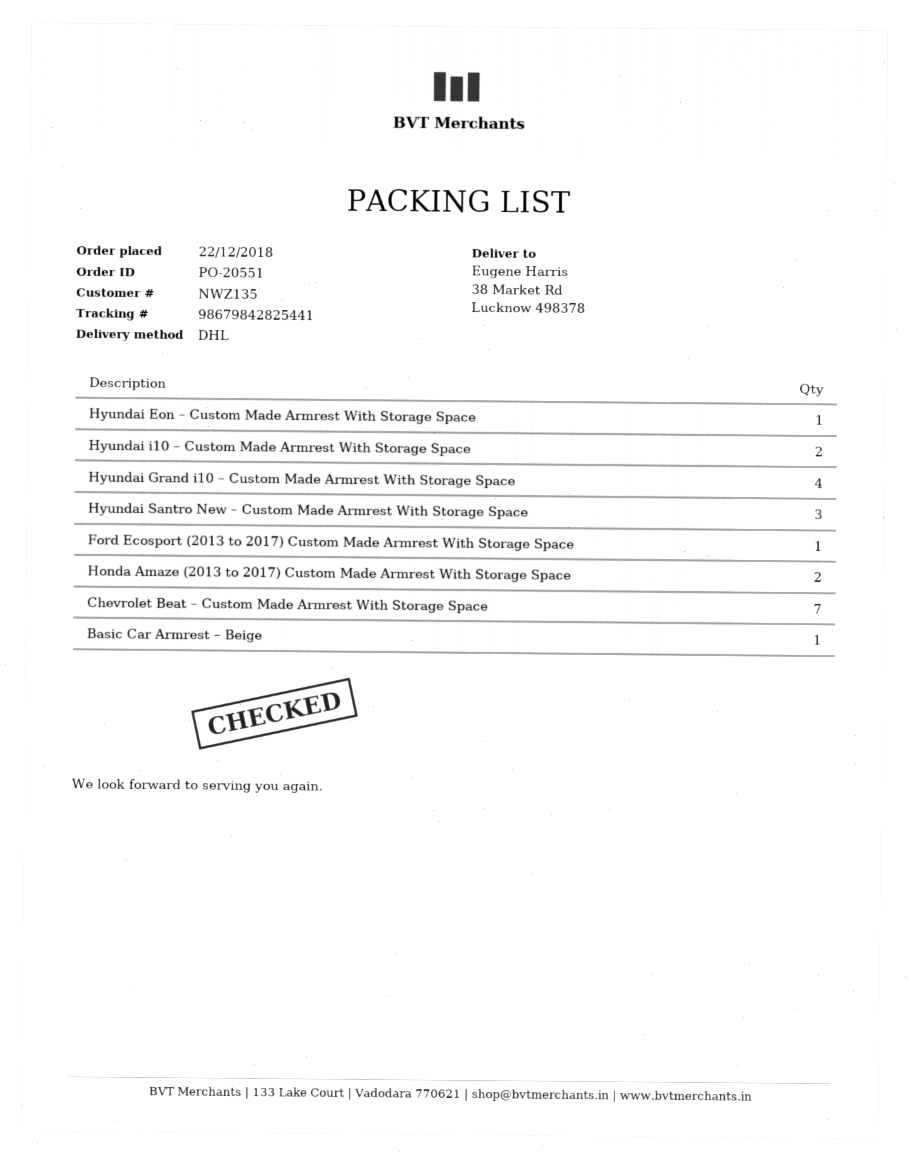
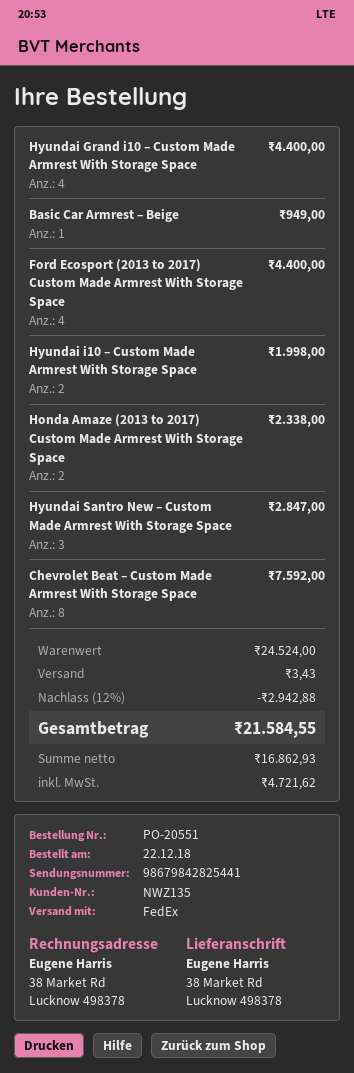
shipping method: DHL -> FedEx
Hyundai Eon – Custom Made Armrest With Storage Space: 1 -> none
Ford Ecosport (2013 to 2017) Custom Made Armrest With Storage Space: 1 -> 4
Chevrolet Beat – Custom Made Armrest With Storage Space: 7 -> 8

